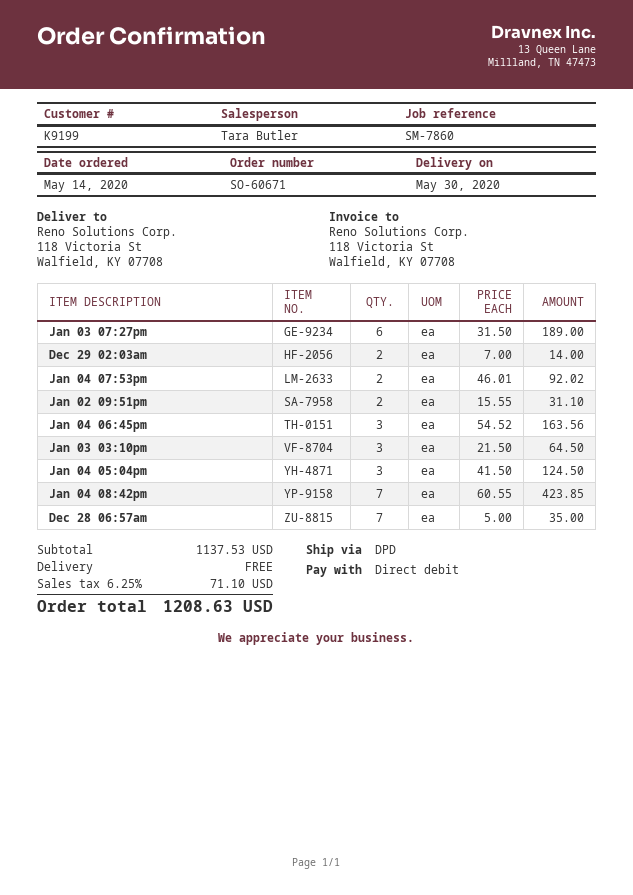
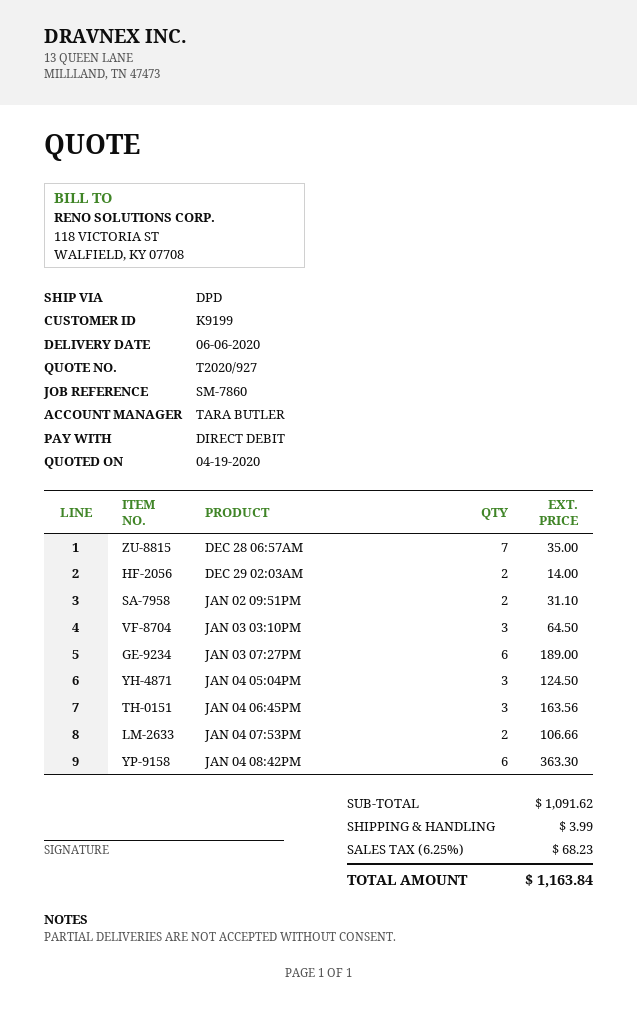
delivery date: 2020-05-30 -> 2020-06-06
Jan 04 07:53pm: 2 for 92.02 -> 2 for 106.66
Jan 04 08:42pm: 7 for 423.85 -> 6 for 363.30
subtotal: 1137.53 -> 1091.62
shipping: 0.00 -> 3.99
tax: 6.25% = 71.10 -> 6.25% = 68.23
total: 1208.63 -> 1163.84

